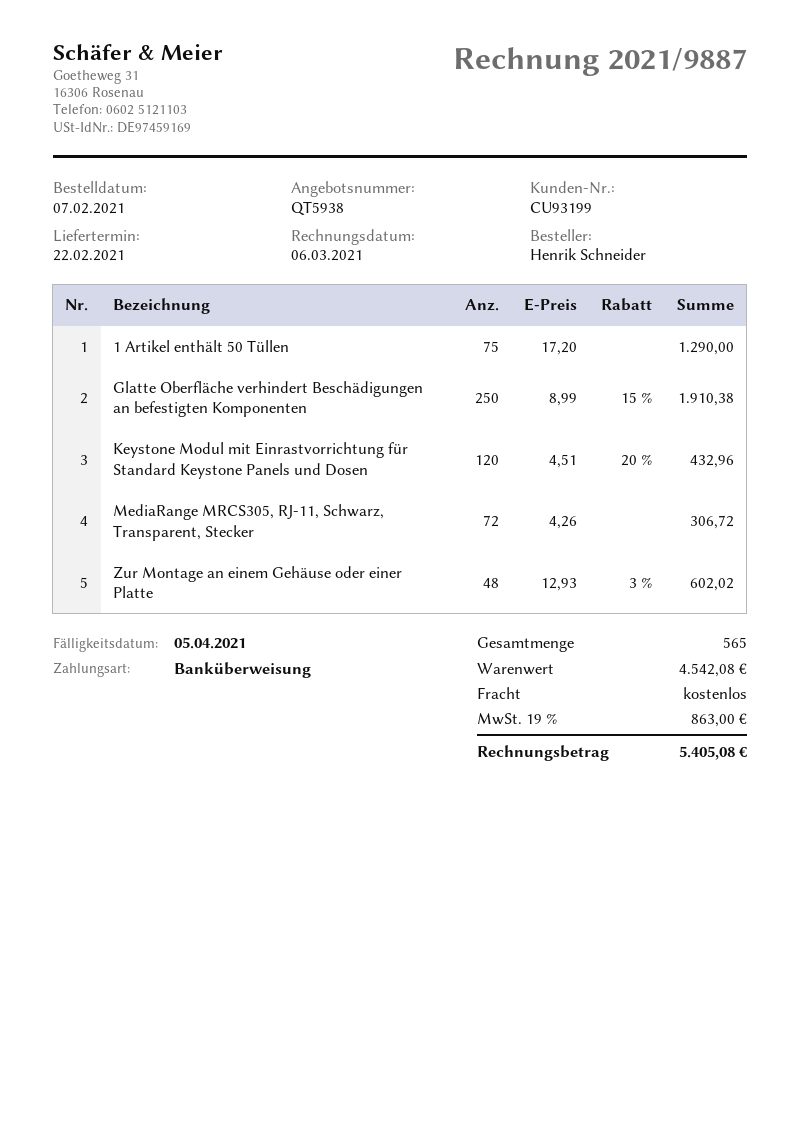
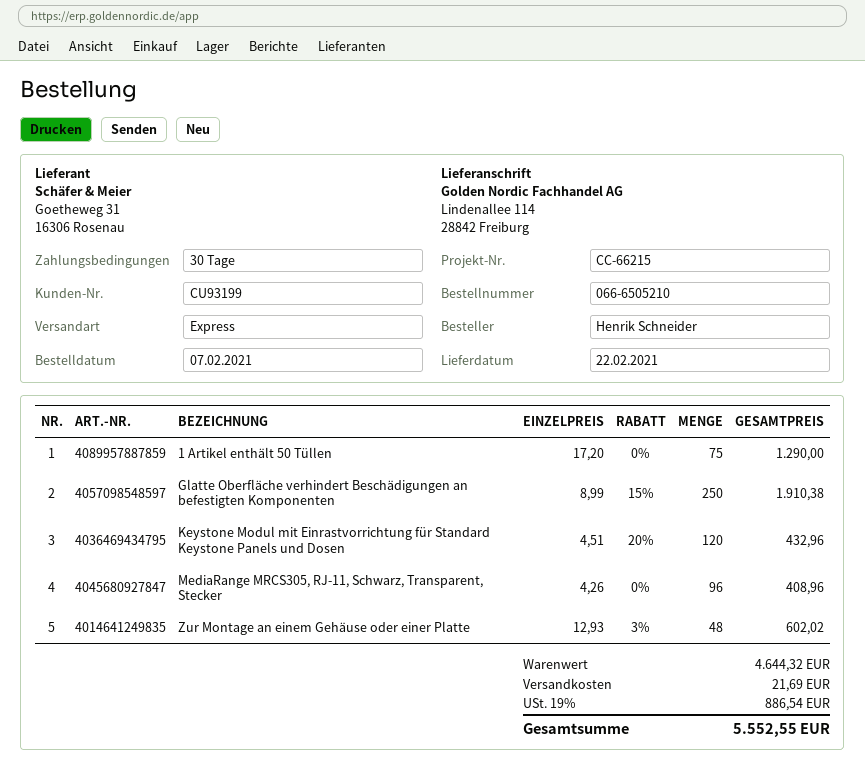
MediaRange MRCS305, RJ-11, Schwarz, Transparent, Stecker: 72 x 4.26 = 306.72 -> 96 x 4.26 = 408.96
subtotal: 4542.08 -> 4644.32
shipping: 0.00 -> 21.69
tax: 19% = 863.00 -> 19% = 886.54
total: 5405.08 -> 5552.55

